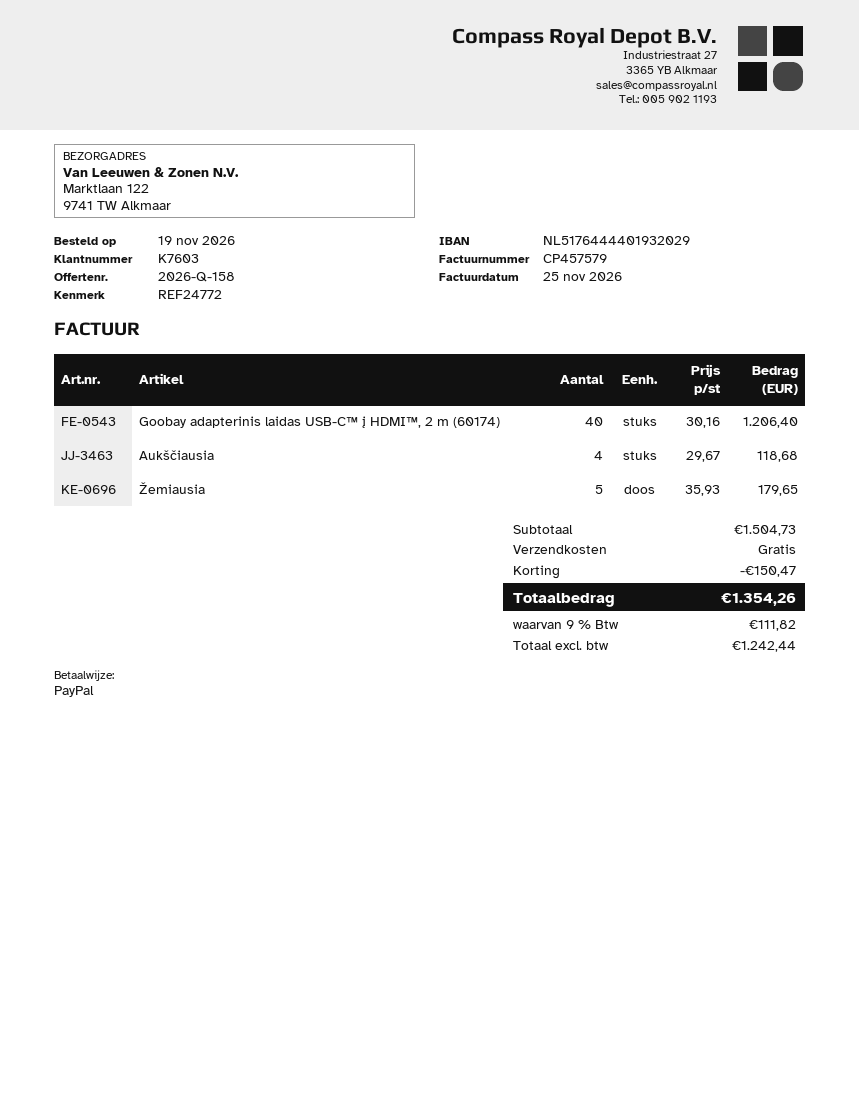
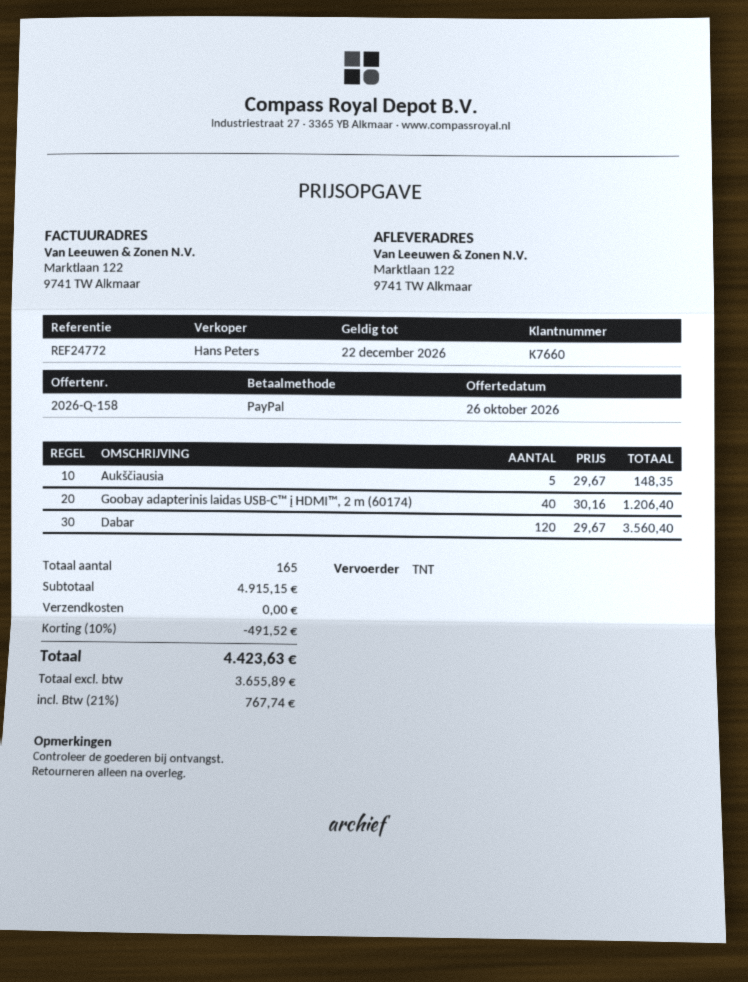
customer number: K7603 -> K7660
Aukščiausia: 4 x 29.67 = 118.68 -> 5 x 29.67 = 148.35
Žemiausia: 5 x 35.93 = 179.65 -> none
Dabar: none -> 120 x 29.67 = 3560.40
subtotal: 1504.73 -> 4915.15
discount: 150.47 -> 491.52
net: 1242.44 -> 3655.89
tax: 9% = 111.82 -> 21% = 767.74
total: 1354.26 -> 4423.63

